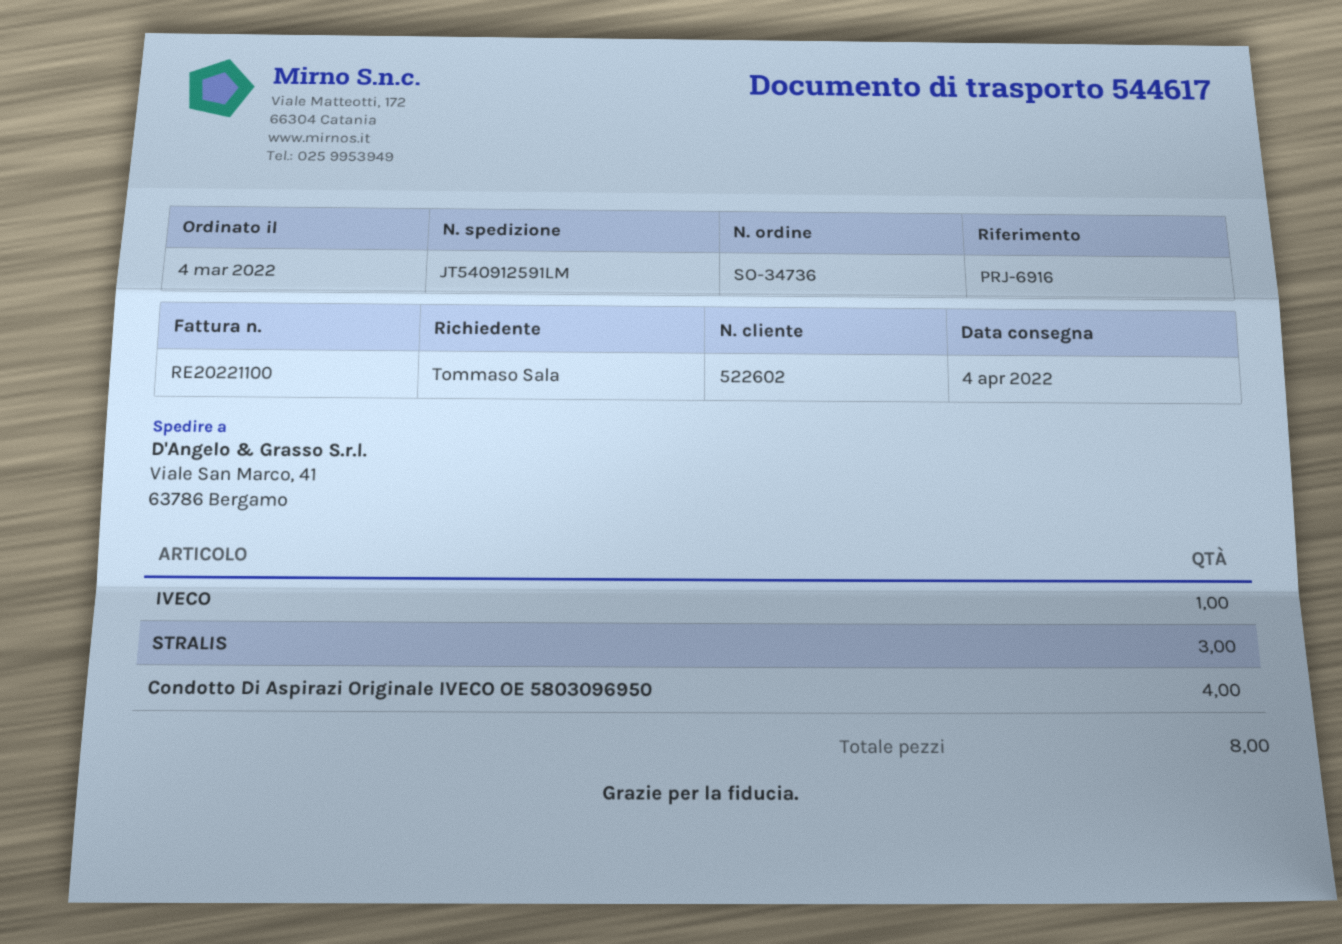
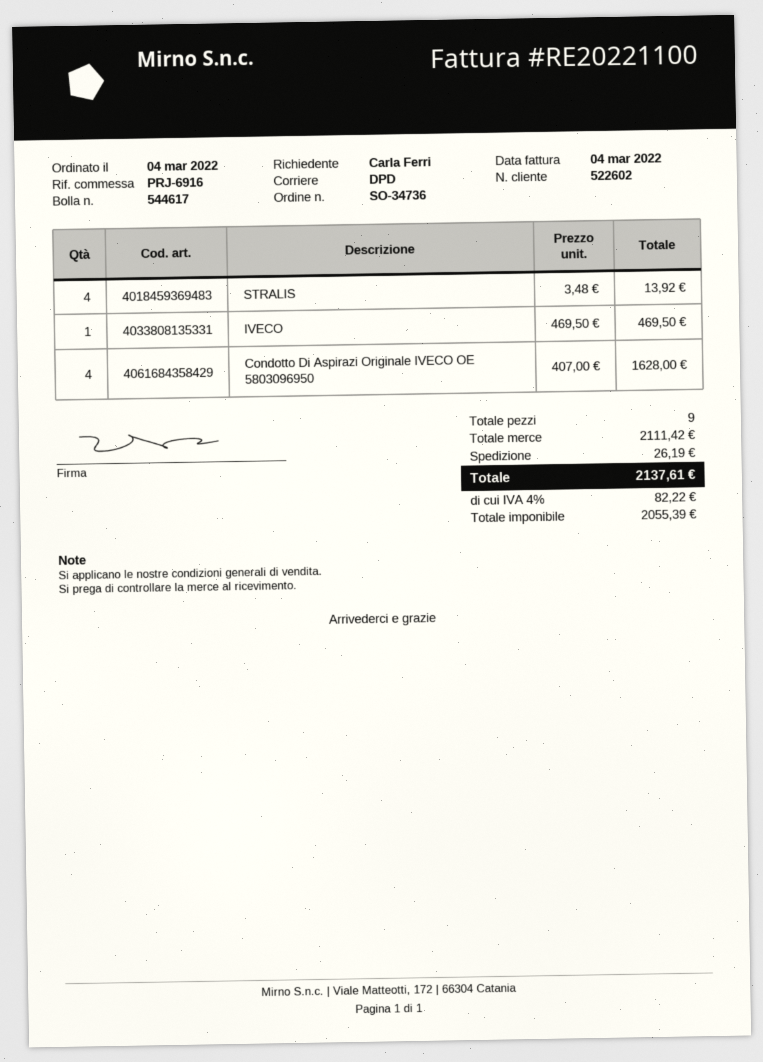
ordered by: Tommaso Sala -> Carla Ferri
STRALIS: 3 -> 4
total quantity: 8 -> 9

